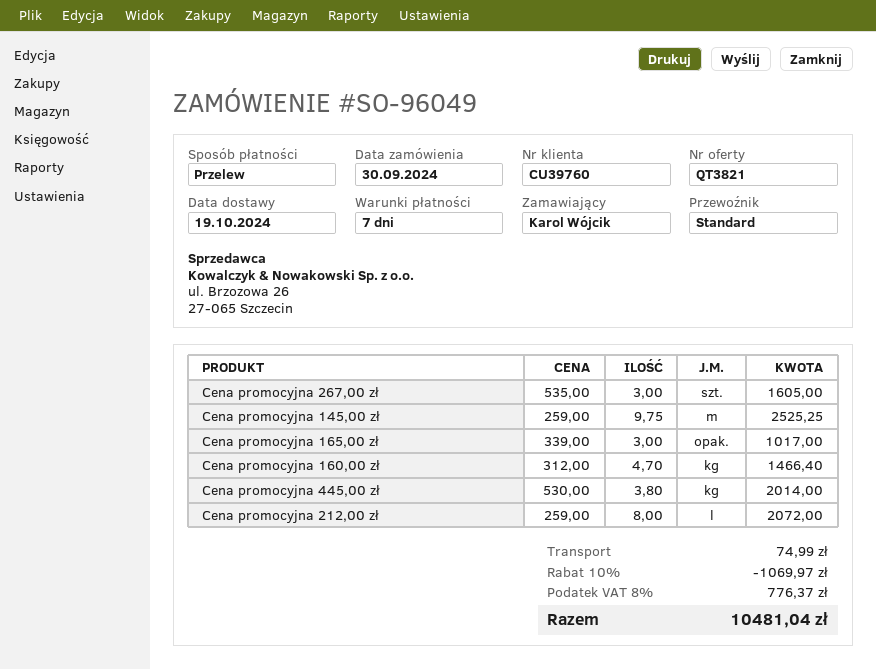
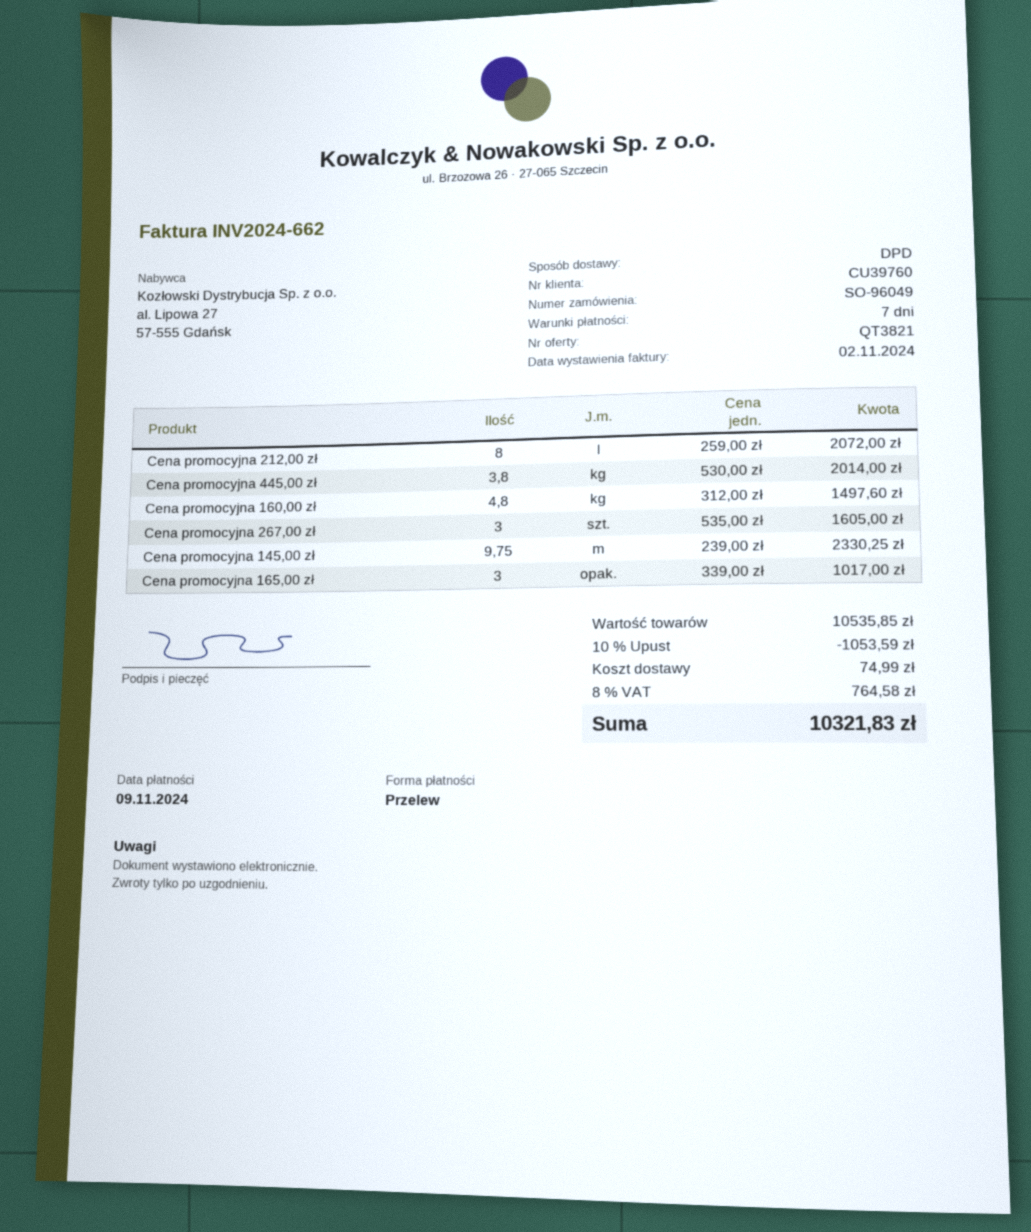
shipping method: standard -> DPD
Cena promocyjna 145,00 zł: 9.75 x 259.00 = 2525.25 -> 9.75 x 239.00 = 2330.25
Cena promocyjna 160,00 zł: 4.7 x 312.00 = 1466.40 -> 4.8 x 312.00 = 1497.60
discount: 10% = 1069.97 -> 10% = 1053.59
tax: 8% = 776.37 -> 8% = 764.58
total: 10481.04 -> 10321.83

